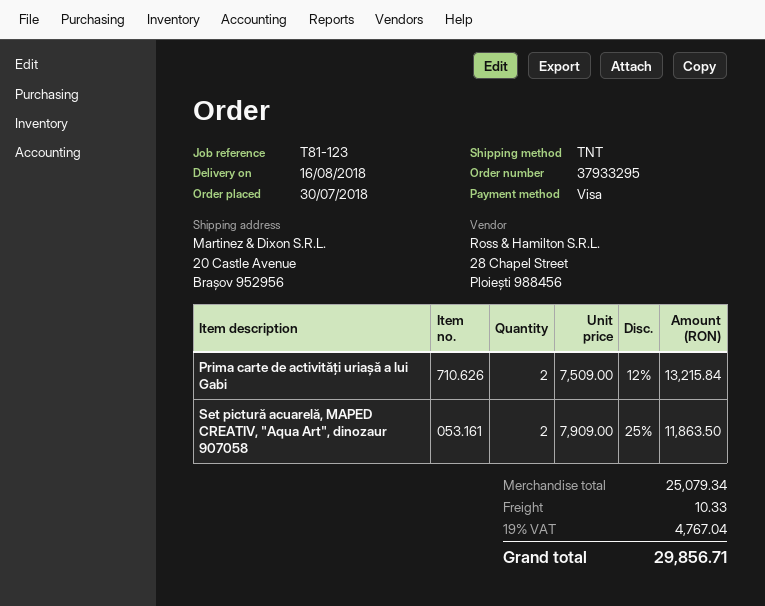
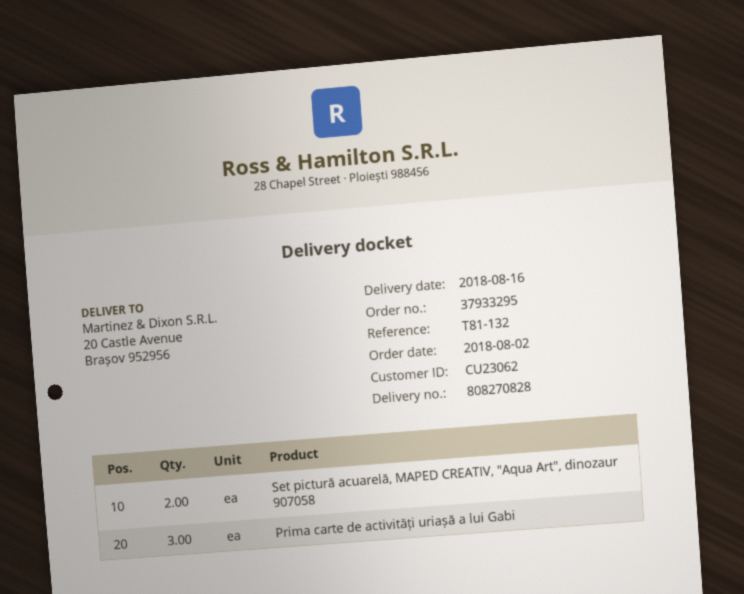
order date: 2018-07-30 -> 2018-08-02
reference: T81-123 -> T81-132
Prima carte de activități uriașă a lui Gabi: 2 -> 3

